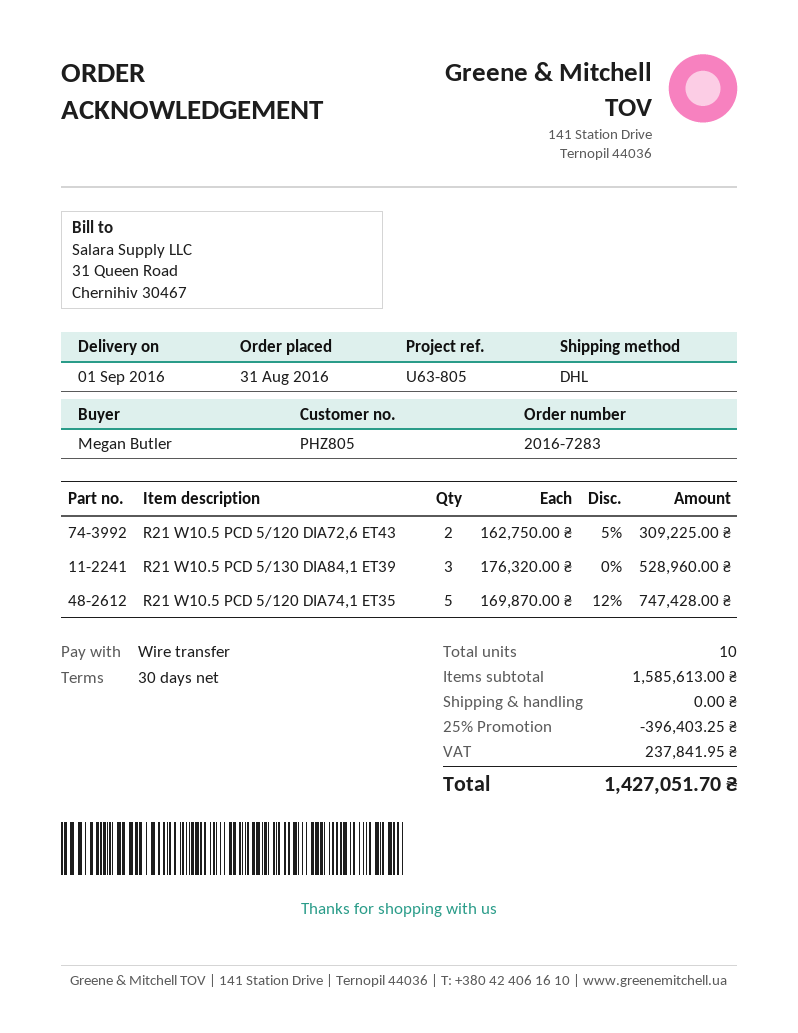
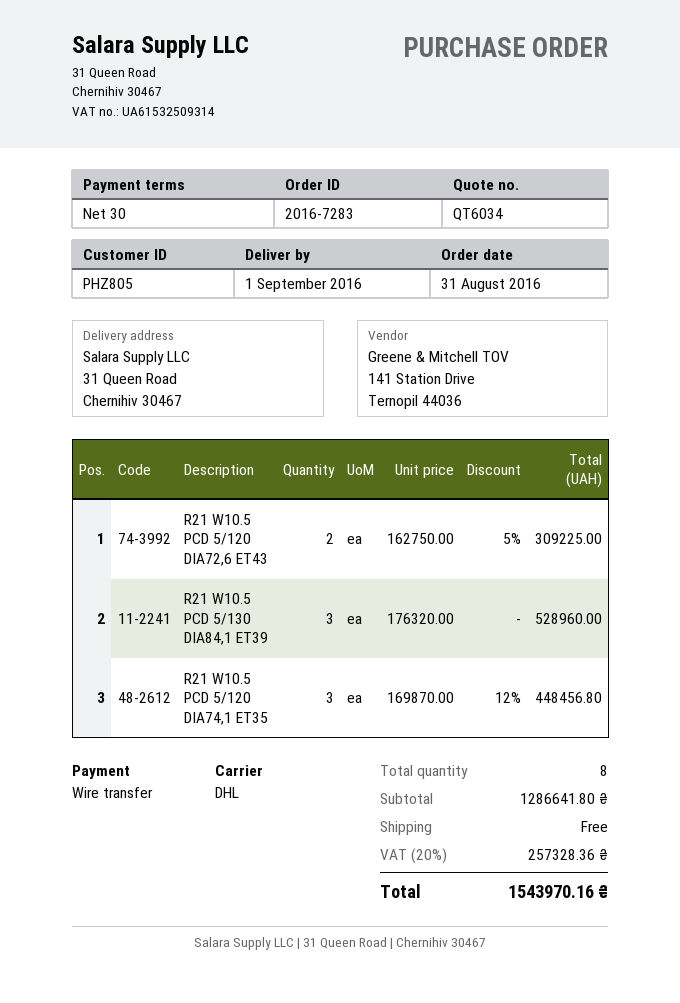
R21 W10.5 PCD 5/120 DIA74,1 ET35: 5 x 169870.00 - 12% = 747428.00 -> 3 x 169870.00 - 12% = 448456.80
total quantity: 10 -> 8
subtotal: 1585613.00 -> 1286641.80
discount: 25% = 396403.25 -> none
tax: 237841.95 -> 257328.36
total: 1427051.70 -> 1543970.16

